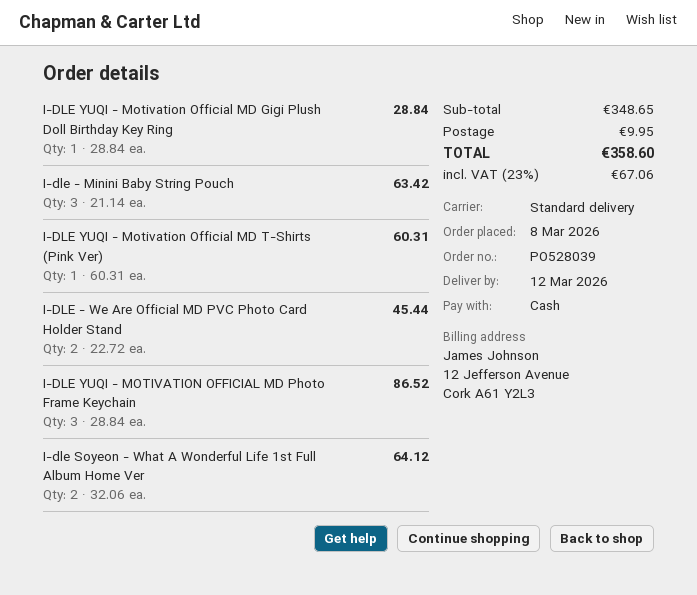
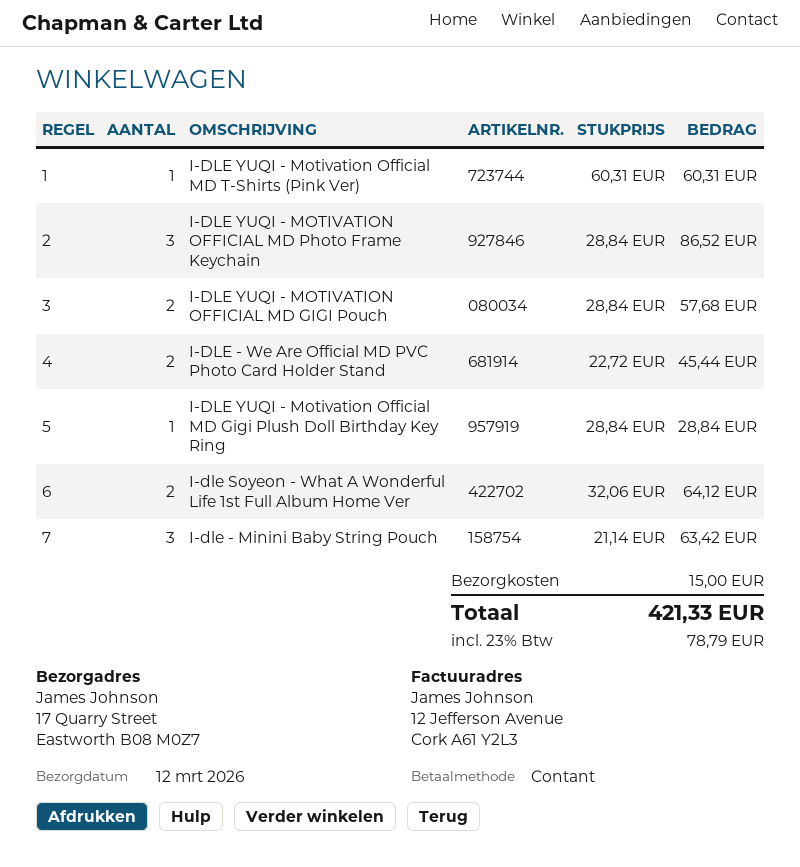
I-DLE YUQI - MOTIVATION OFFICIAL MD GIGI Pouch: none -> 2 x 28.84 = 57.68
shipping: 9.95 -> 15.00
tax: 23% = 67.06 -> 23% = 78.79
total: 358.60 -> 421.33

